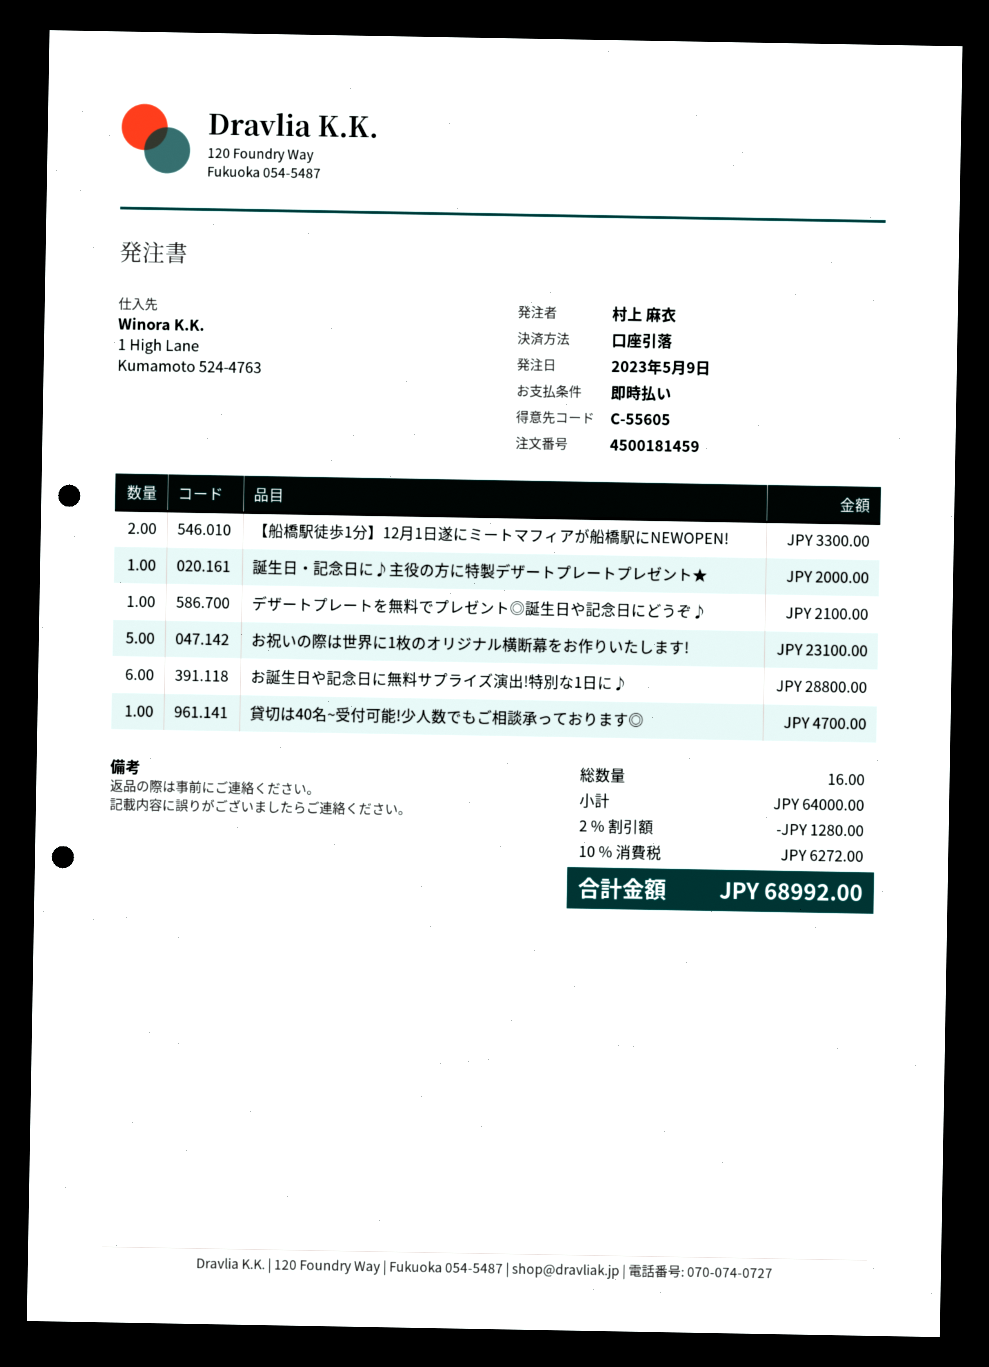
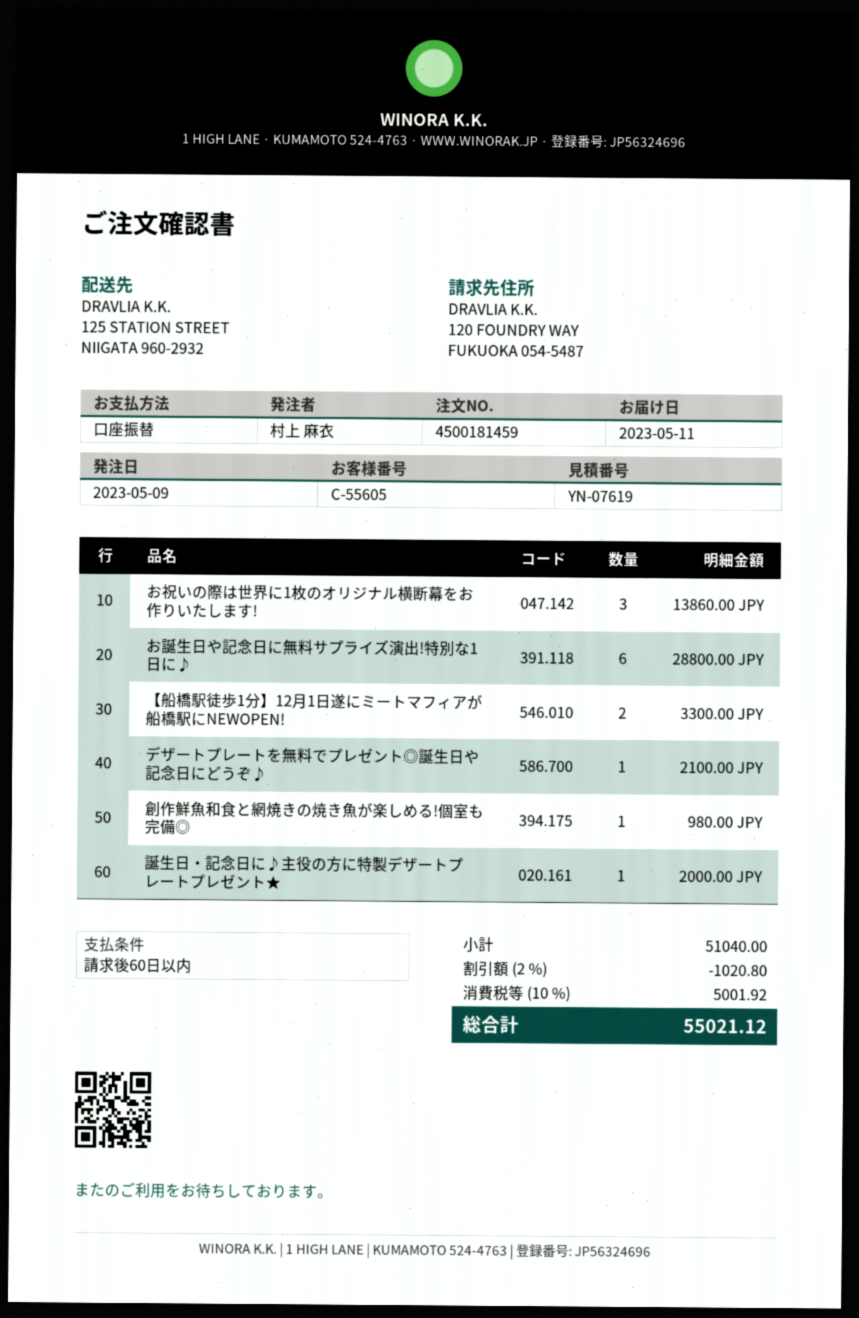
payment terms: on receipt -> 60 days
お祝いの際は世界に1枚のオリジナル横断幕をお作りいたします!: 5 for 23100.00 -> 3 for 13860.00
貸切は40名~受付可能!少人数でもご相談承っております◎: 1 for 4700.00 -> none
創作鮮魚和食と網焼きの焼き魚が楽しめる!個室も完備◎: none -> 1 for 980.00
subtotal: 64000.00 -> 51040.00
discount: 2% = 1280.00 -> 2% = 1020.80
tax: 10% = 6272.00 -> 10% = 5001.92
total: 68992.00 -> 55021.12

